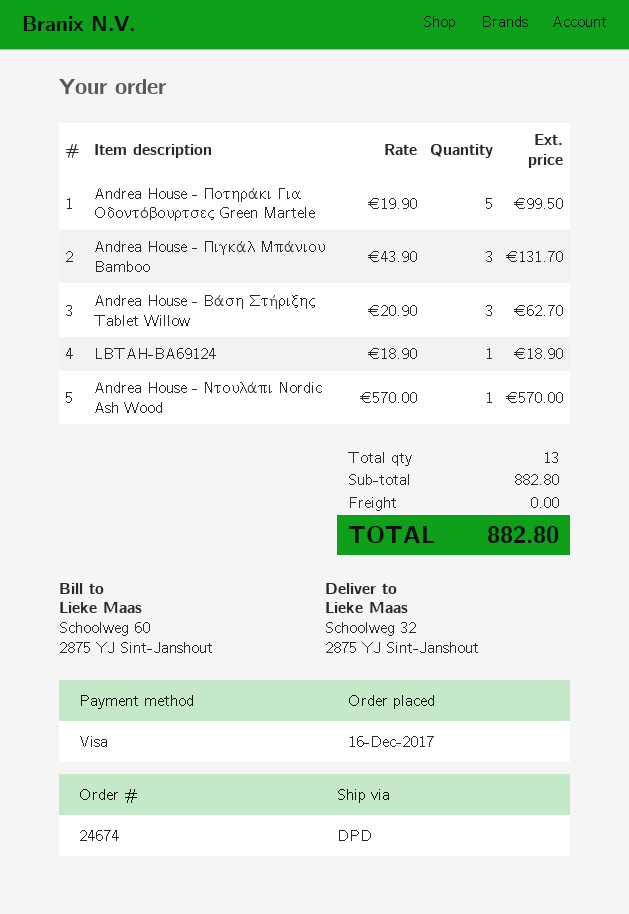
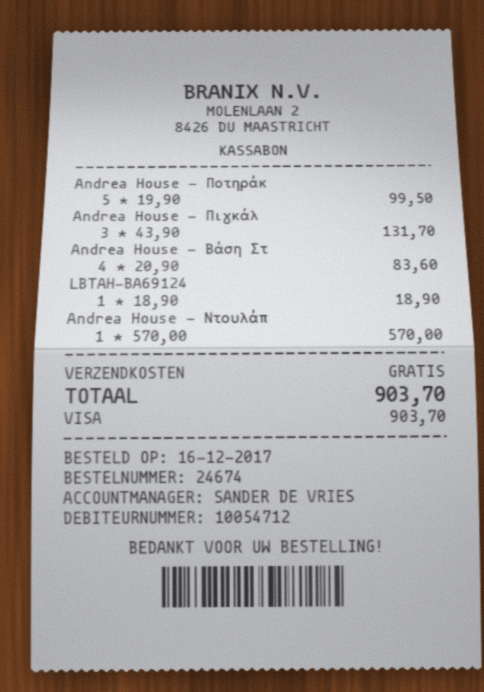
Andrea House - Βάση Στήριξης Tablet Willow: 3 x 20.90 = 62.70 -> 4 x 20.90 = 83.60
total: 882.80 -> 903.70

